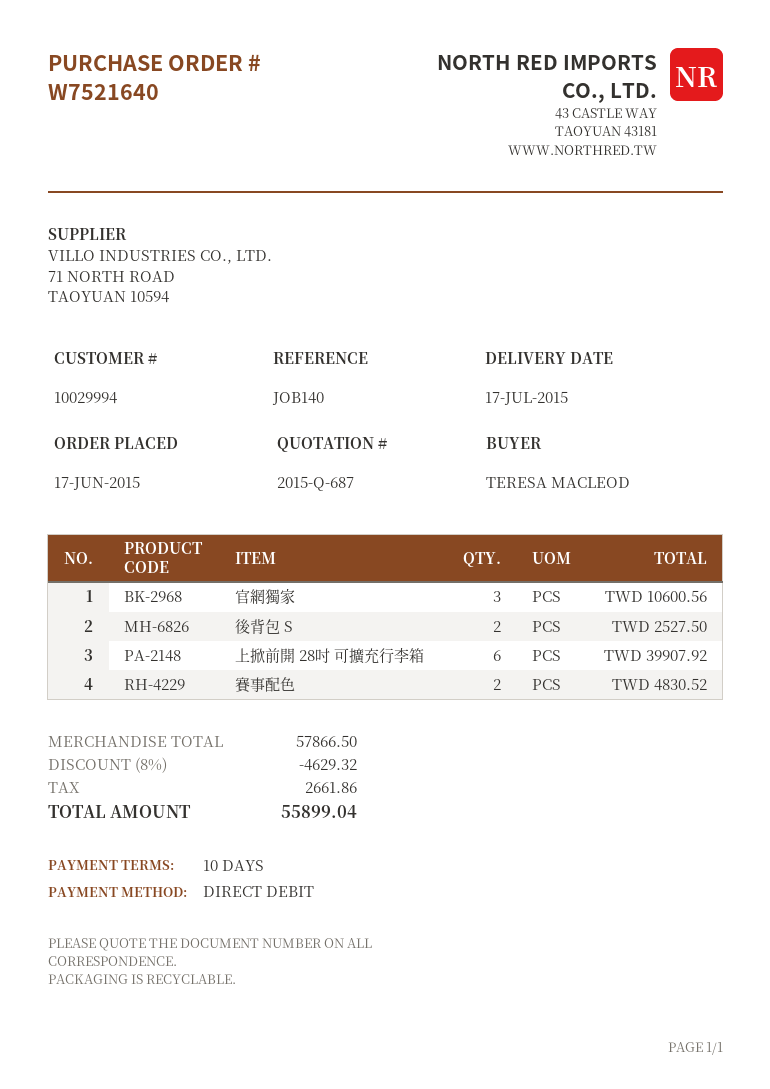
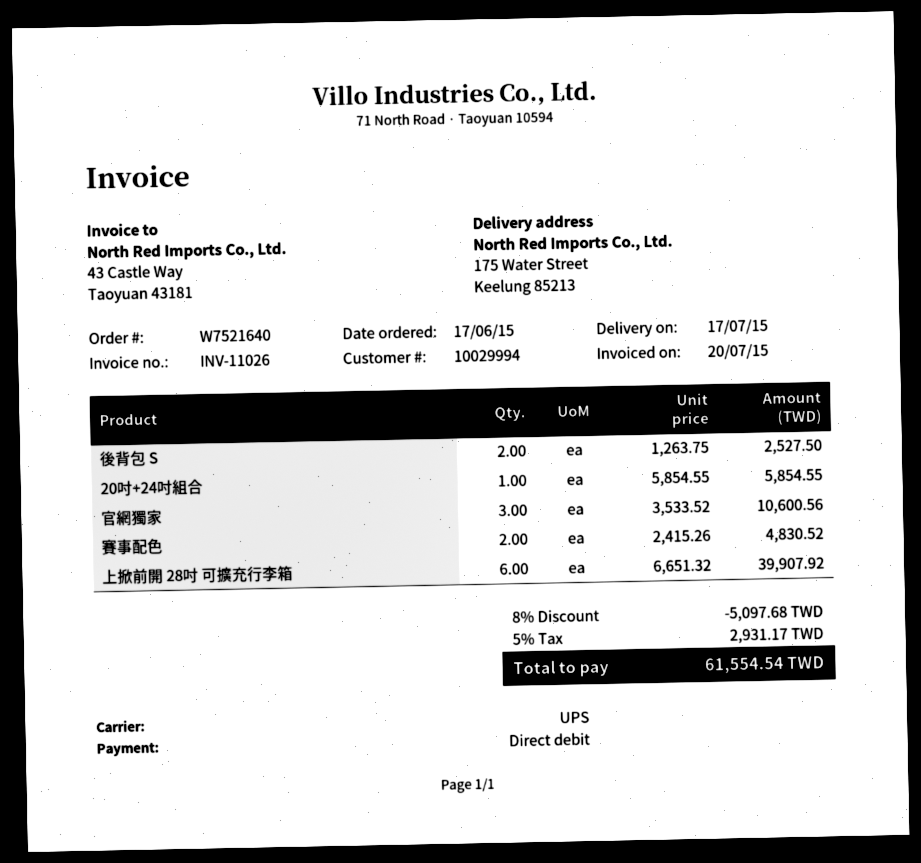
20吋+24吋組合: none -> 1 for 5854.55
discount: 8% = 4629.32 -> 8% = 5097.68
tax: 2661.86 -> 2931.17
total: 55899.04 -> 61554.54

